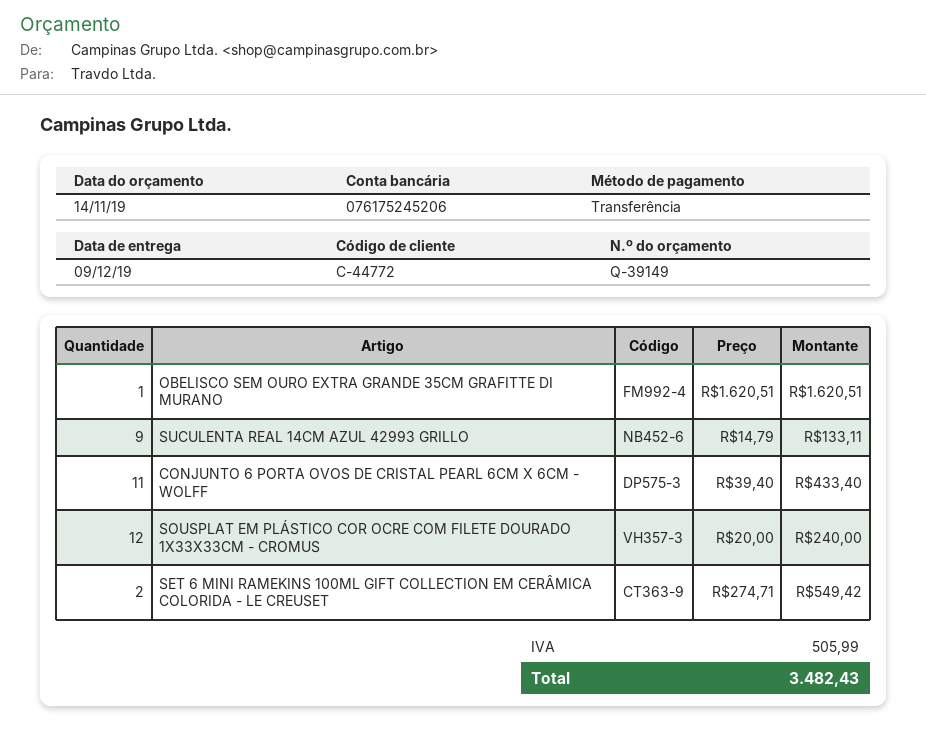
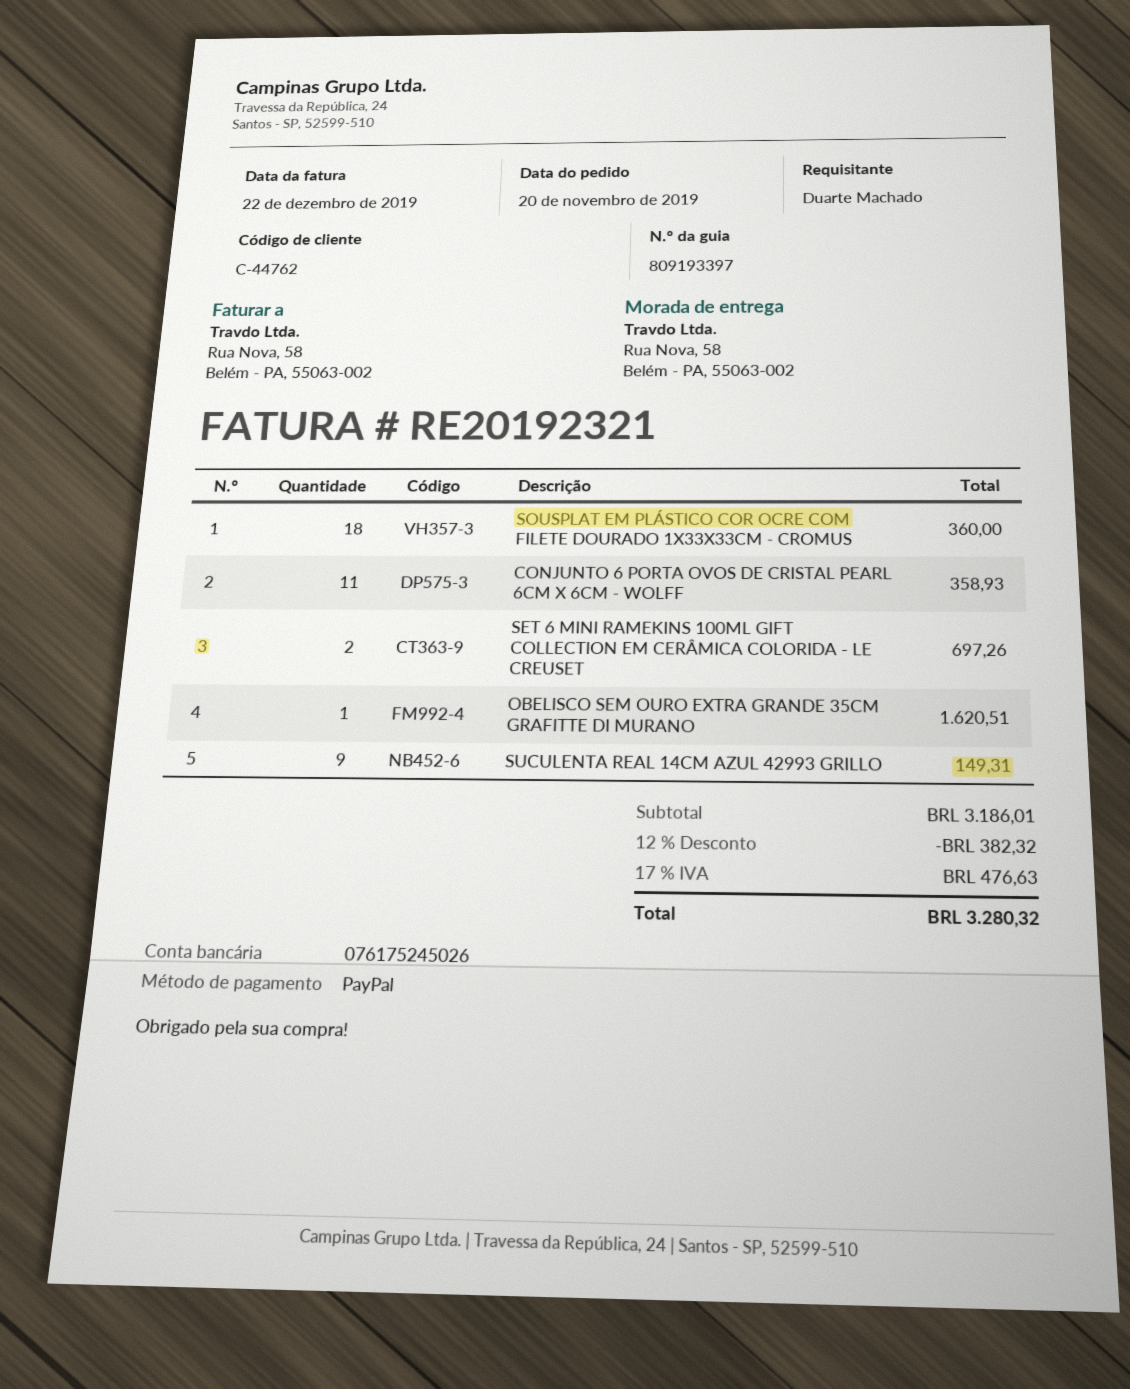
customer number: C-44772 -> C-44762
payment method: bank transfer -> PayPal
bank account: 076175245206 -> 076175245026
SUCULENTA REAL 14CM AZUL 42993 GRILLO: 9 for 133.11 -> 9 for 149.31
CONJUNTO 6 PORTA OVOS DE CRISTAL PEARL 6CM X 6CM - WOLFF: 11 for 433.40 -> 11 for 358.93
SOUSPLAT EM PLÁSTICO COR OCRE COM FILETE DOURADO 1X33X33CM - CROMUS: 12 for 240.00 -> 18 for 360.00
SET 6 MINI RAMEKINS 100ML GIFT COLLECTION EM CERÂMICA COLORIDA - LE CREUSET: 2 for 549.42 -> 2 for 697.26
discount: none -> 12% = 382.32
tax: 505.99 -> 476.63
total: 3482.43 -> 3280.32

